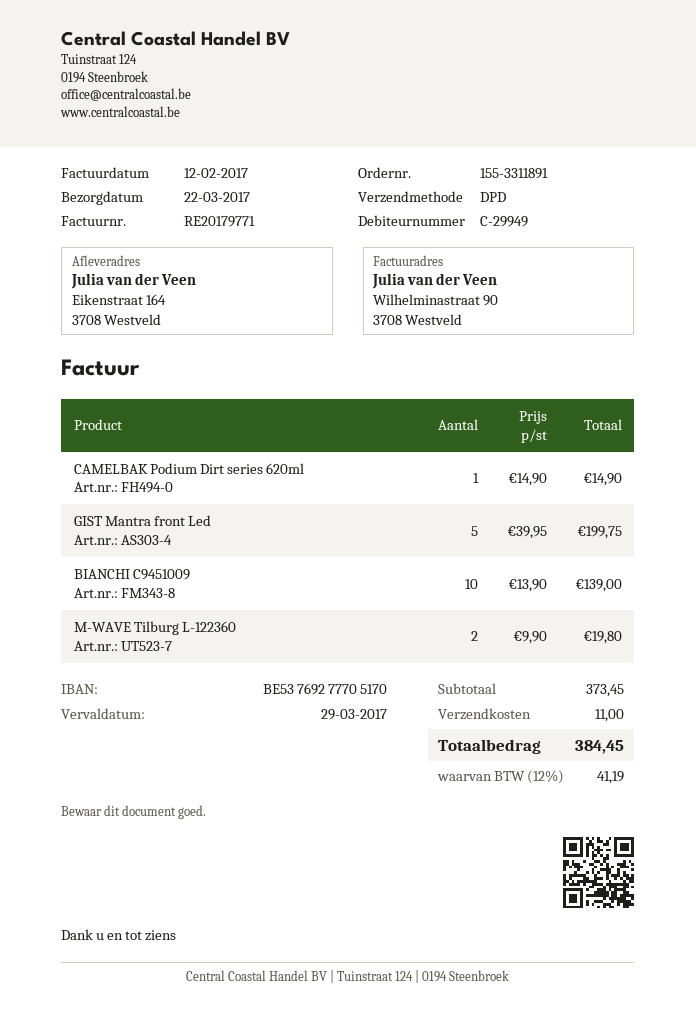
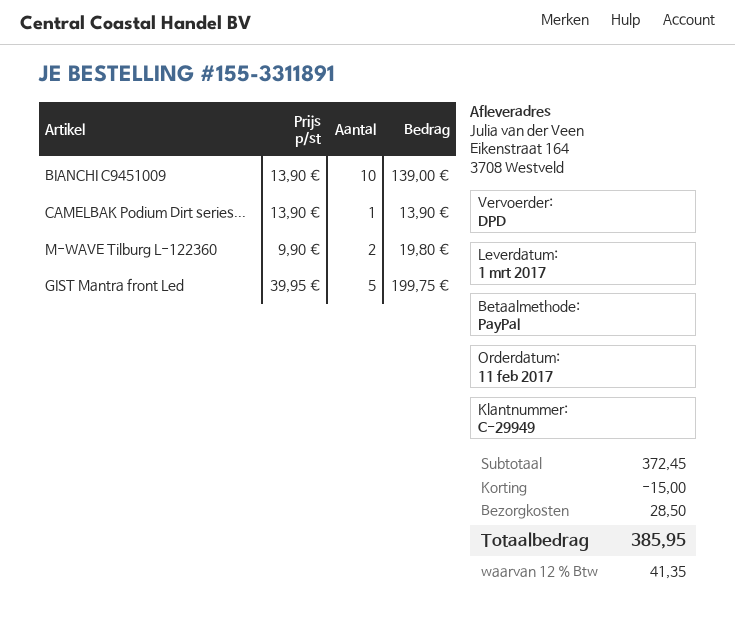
delivery date: 2017-03-22 -> 2017-03-01
CAMELBAK Podium Dirt series 620ml: 1 x 14.90 = 14.90 -> 1 x 13.90 = 13.90
subtotal: 373.45 -> 372.45
discount: none -> 15.00
shipping: 11.00 -> 28.50
tax: 12% = 41.19 -> 12% = 41.35
total: 384.45 -> 385.95

